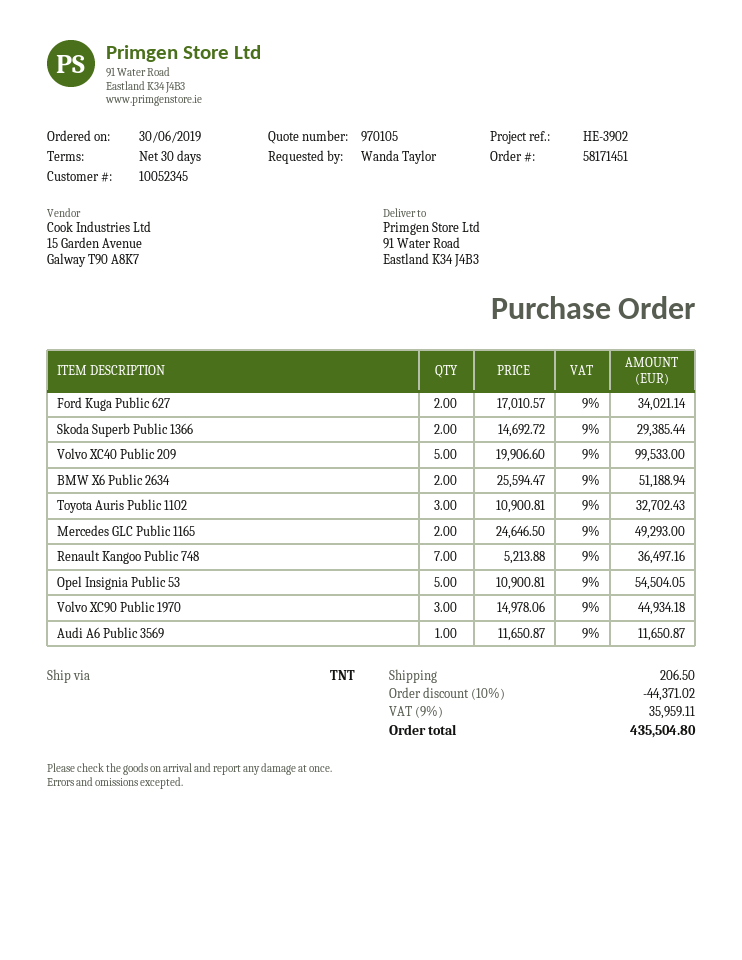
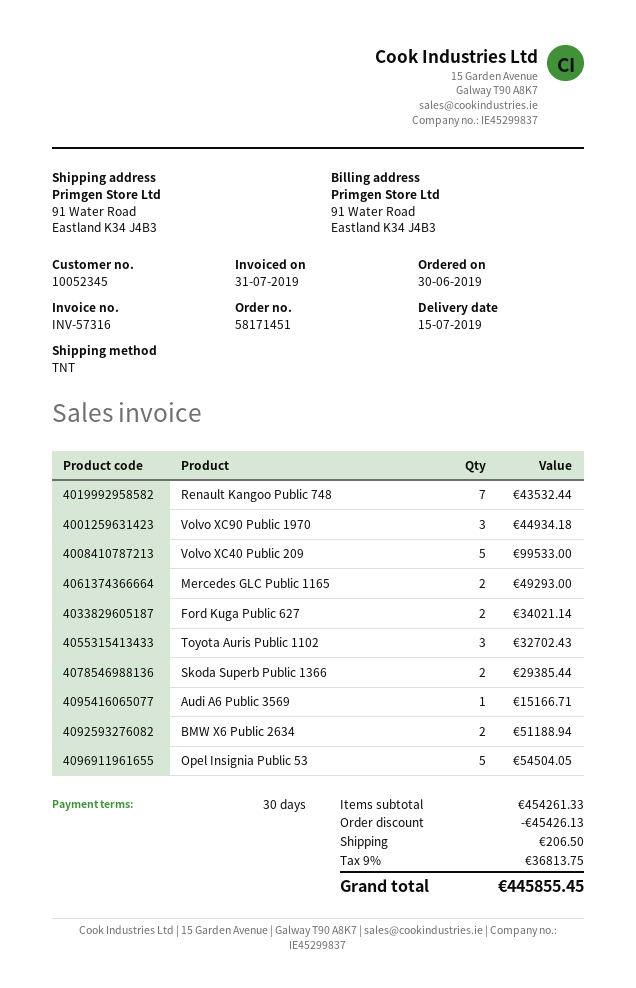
Renault Kangoo Public 748: 7 for 36497.16 -> 7 for 43532.44
Audi A6 Public 3569: 1 for 11650.87 -> 1 for 15166.71
discount: 44371.02 -> 45426.13
tax: 9% = 35959.11 -> 9% = 36813.75
total: 435504.80 -> 445855.45

